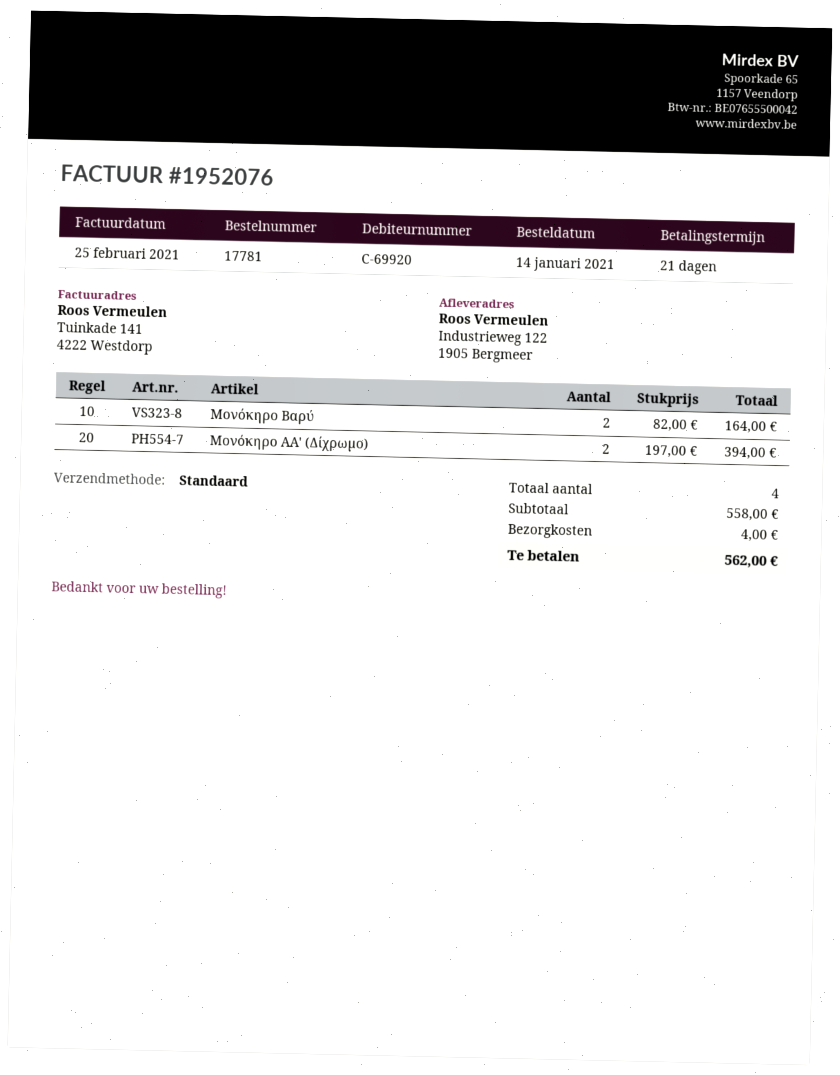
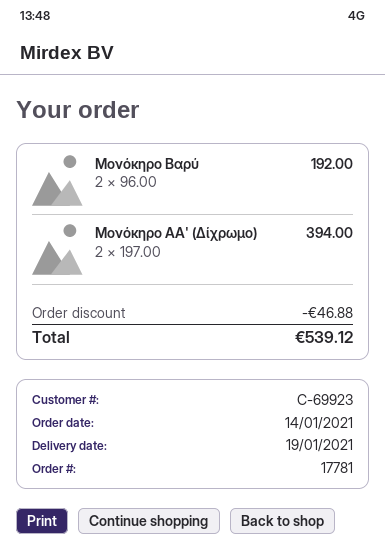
customer number: C-69920 -> C-69923
Μονόκηρο Βαρύ: 2 x 82.00 = 164.00 -> 2 x 96.00 = 192.00
discount: none -> 46.88
shipping: 4.00 -> none
total: 562.00 -> 539.12

